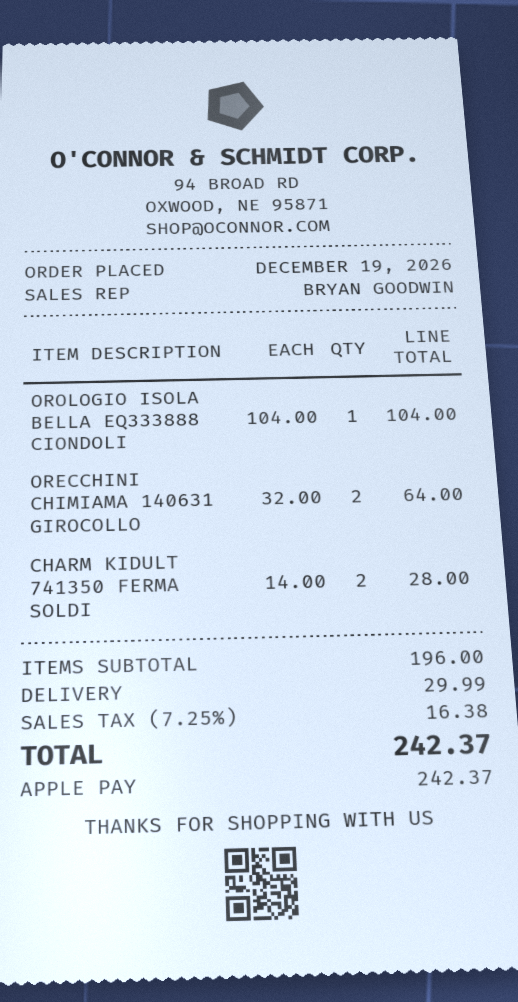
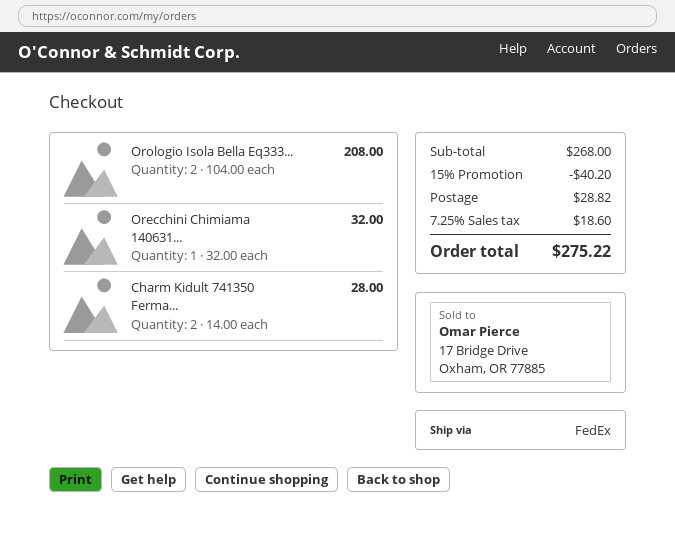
OROLOGIO ISOLA BELLA EQ333888 CIONDOLI: 1 x 104.00 = 104.00 -> 2 x 104.00 = 208.00
ORECCHINI CHIMIAMA 140631 GIROCOLLO: 2 x 32.00 = 64.00 -> 1 x 32.00 = 32.00
subtotal: 196.00 -> 268.00
discount: none -> 15% = 40.20
shipping: 29.99 -> 28.82
tax: 7.25% = 16.38 -> 7.25% = 18.60
total: 242.37 -> 275.22

